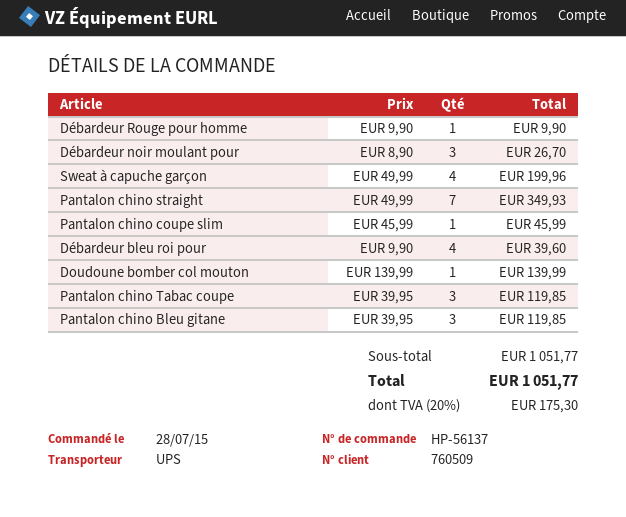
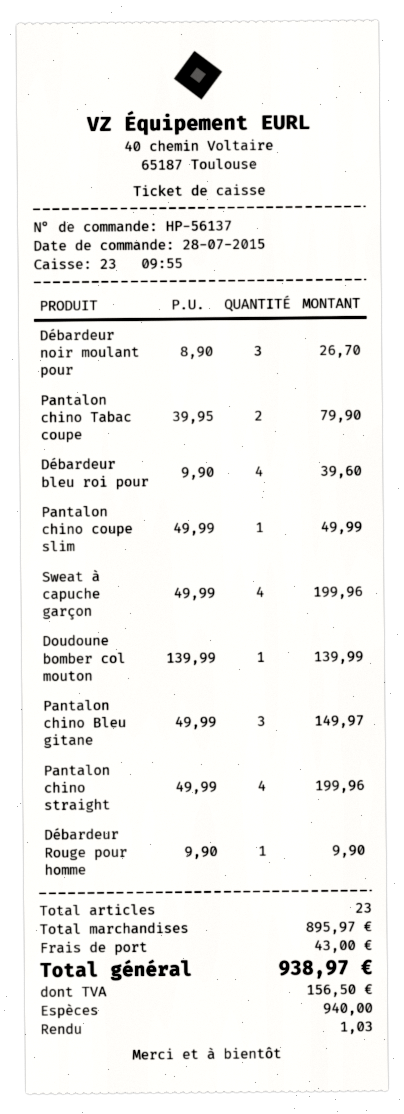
Pantalon chino straight: 7 x 49.99 = 349.93 -> 4 x 49.99 = 199.96
Pantalon chino coupe slim: 1 x 45.99 = 45.99 -> 1 x 49.99 = 49.99
Pantalon chino Tabac coupe: 3 x 39.95 = 119.85 -> 2 x 39.95 = 79.90
Pantalon chino Bleu gitane: 3 x 39.95 = 119.85 -> 3 x 49.99 = 149.97
subtotal: 1051.77 -> 895.97
shipping: none -> 43.00
tax: 175.30 -> 156.50
total: 1051.77 -> 938.97

